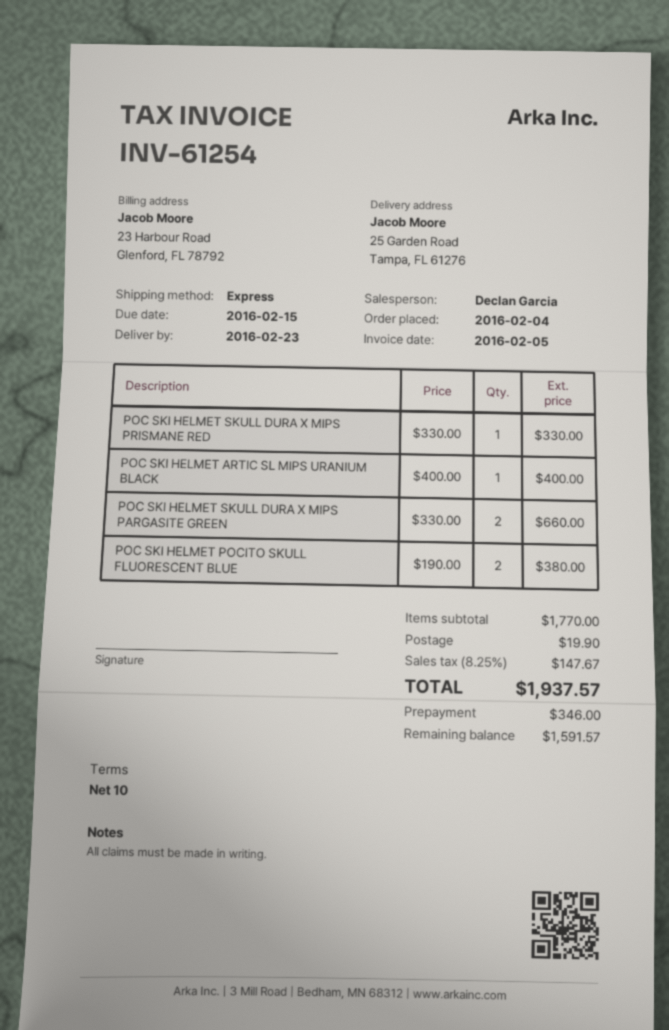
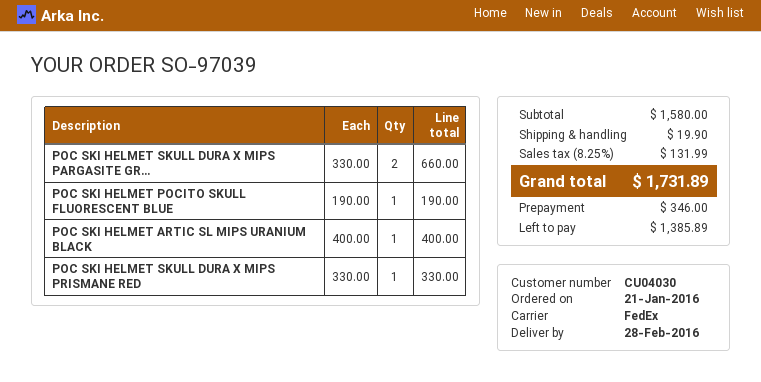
order date: 2016-02-04 -> 2016-01-21
delivery date: 2016-02-23 -> 2016-02-28
shipping method: express -> FedEx
POC SKI HELMET POCITO SKULL FLUORESCENT BLUE: 2 x 190.00 = 380.00 -> 1 x 190.00 = 190.00
subtotal: 1770.00 -> 1580.00
tax: 8.25% = 147.67 -> 8.25% = 131.99
total: 1937.57 -> 1731.89
balance: 1591.57 -> 1385.89

